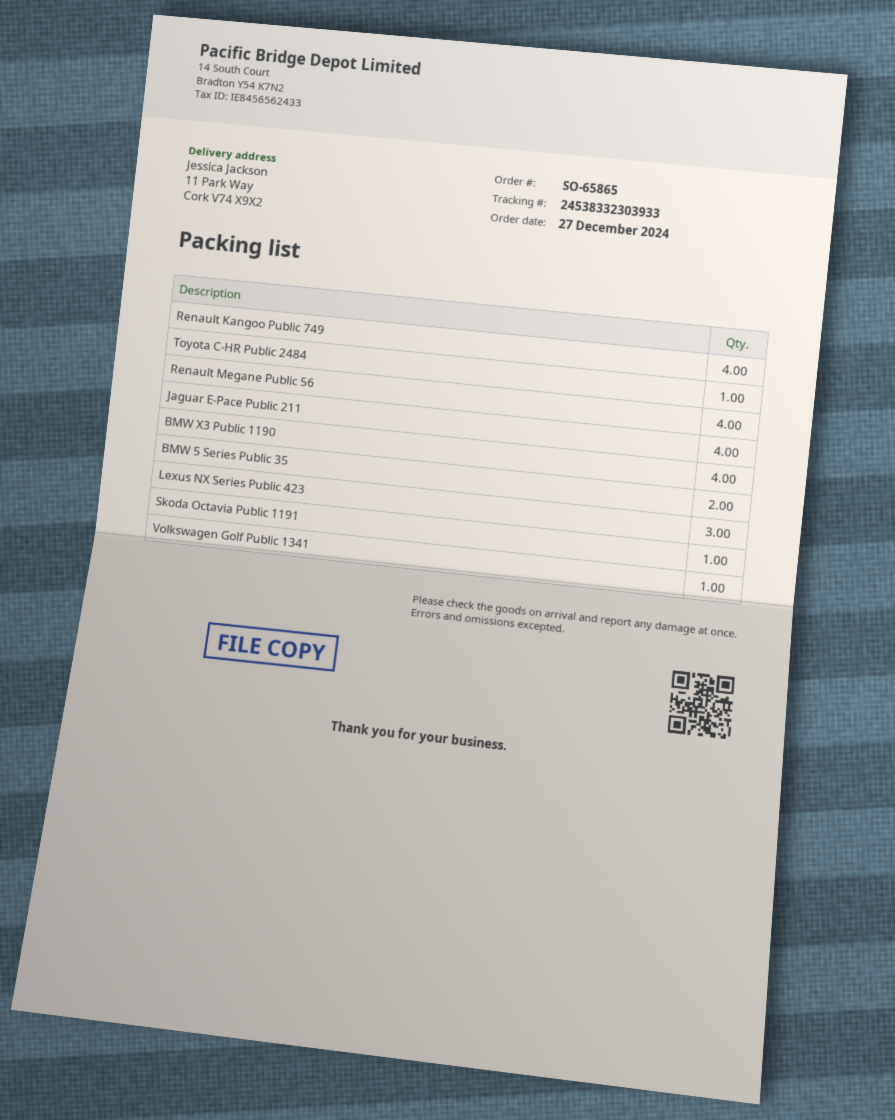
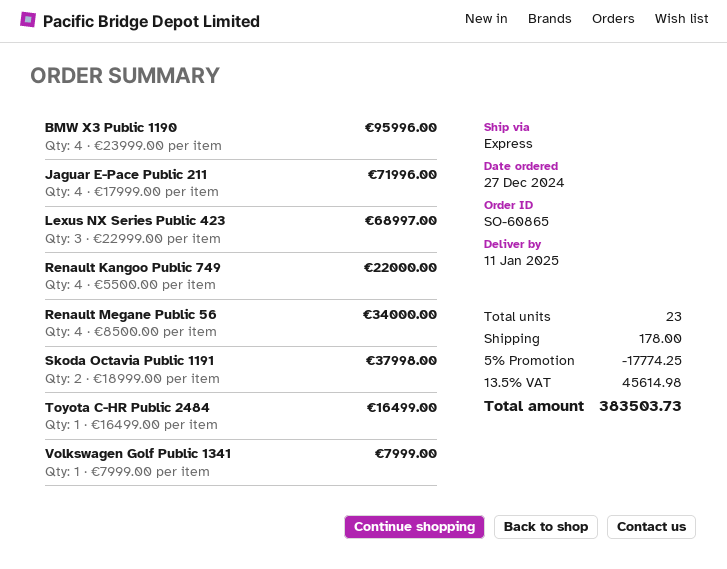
order number: SO-65865 -> SO-60865
BMW 5 Series Public 35: 2 -> none
Skoda Octavia Public 1191: 1 -> 2

